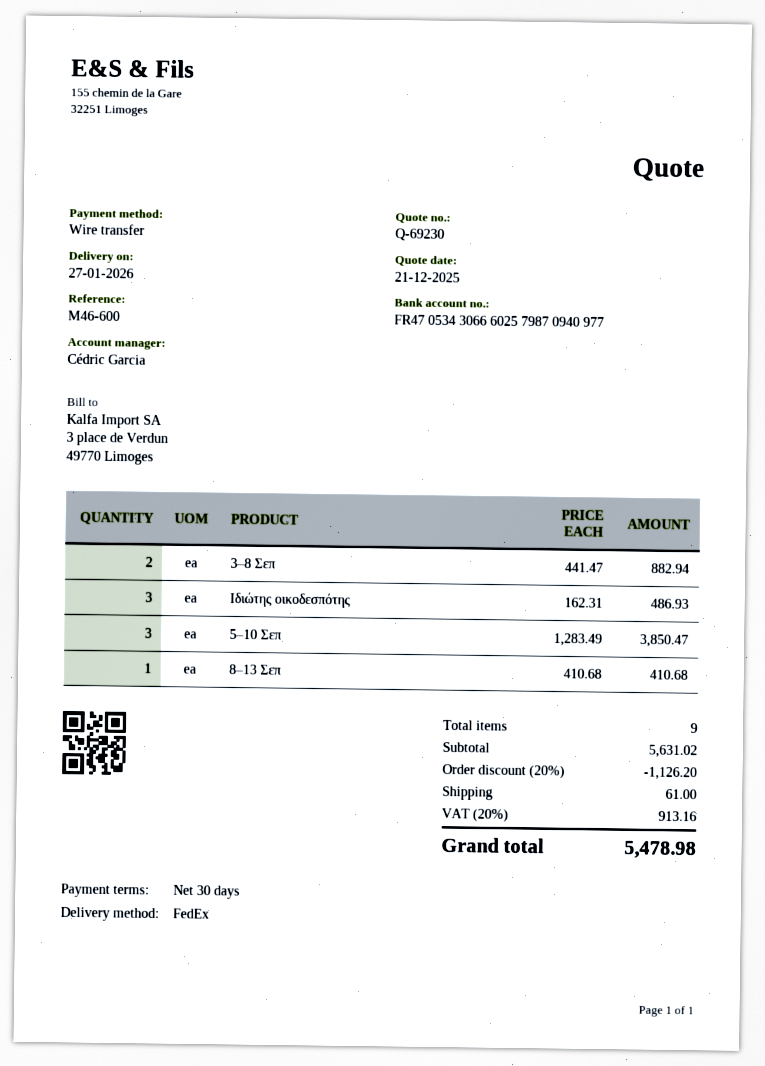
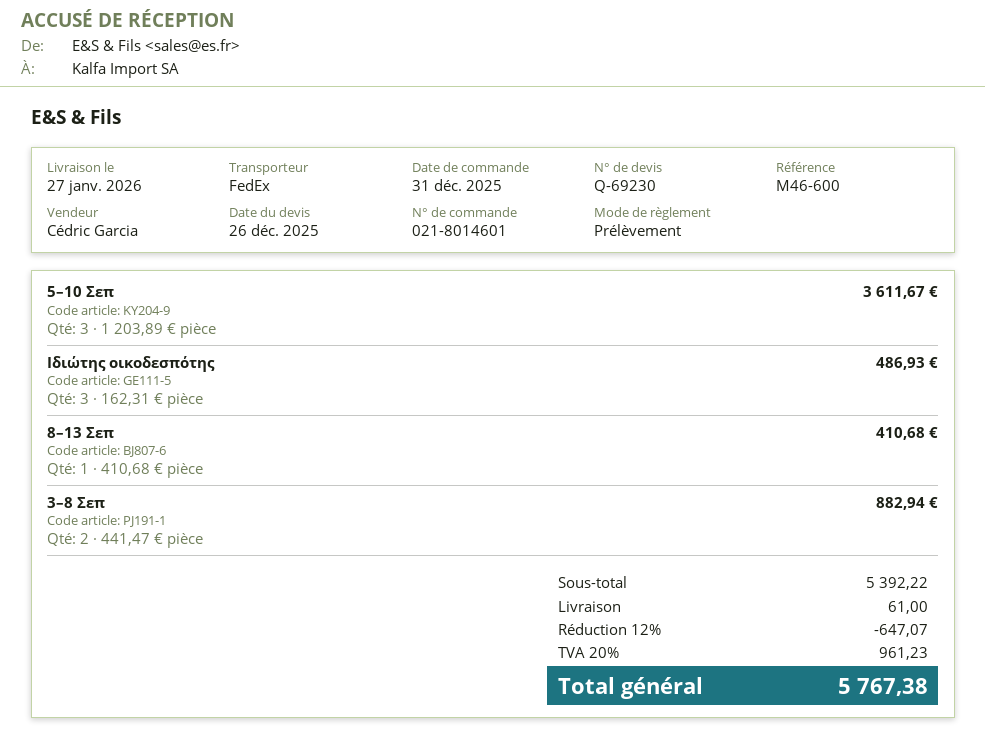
quote date: 2025-12-21 -> 2025-12-26
payment method: bank transfer -> direct debit
5–10 Σεπ: 3 x 1283.49 = 3850.47 -> 3 x 1203.89 = 3611.67
subtotal: 5631.02 -> 5392.22
discount: 20% = 1126.20 -> 12% = 647.07
tax: 20% = 913.16 -> 20% = 961.23
total: 5478.98 -> 5767.38

